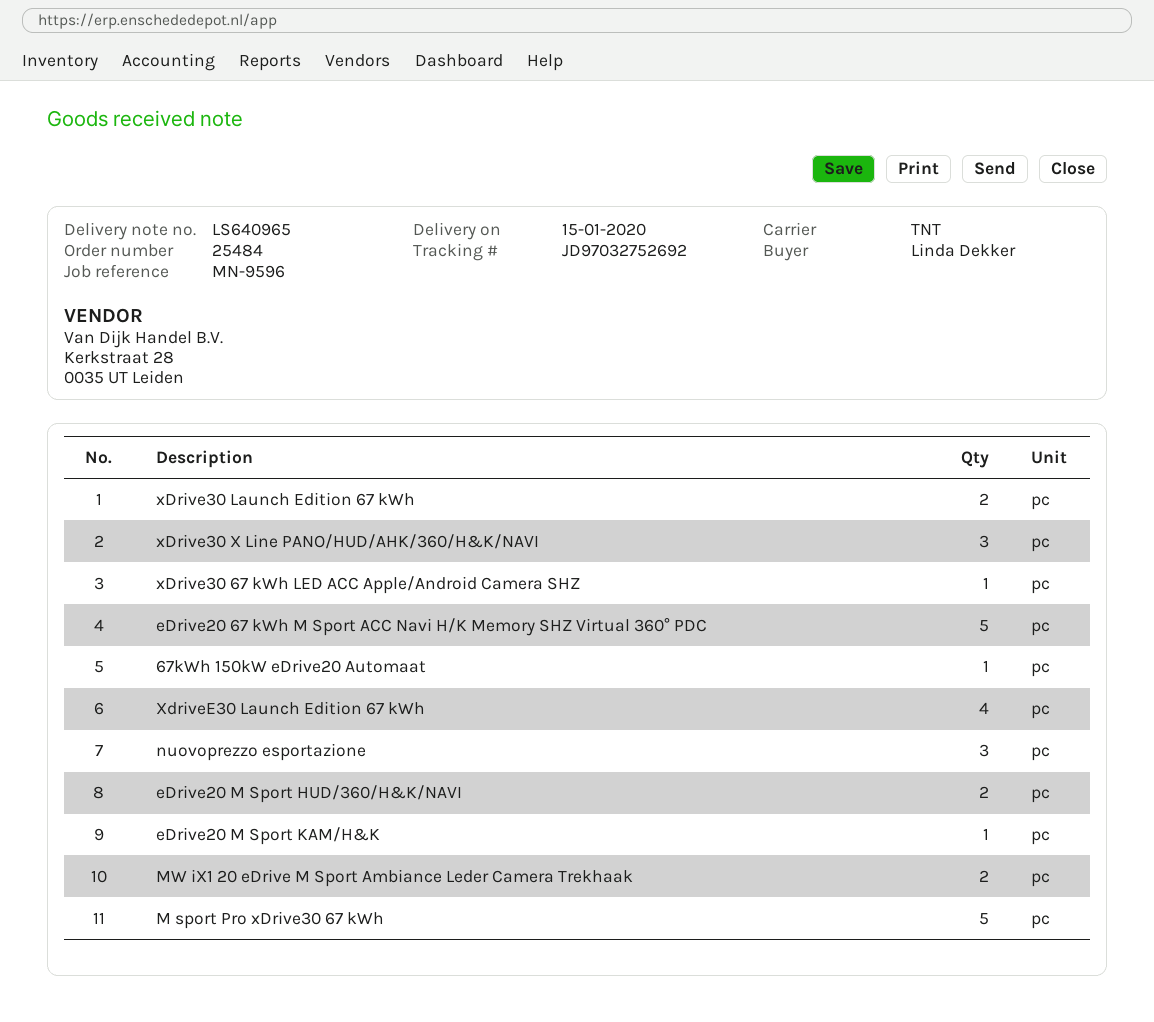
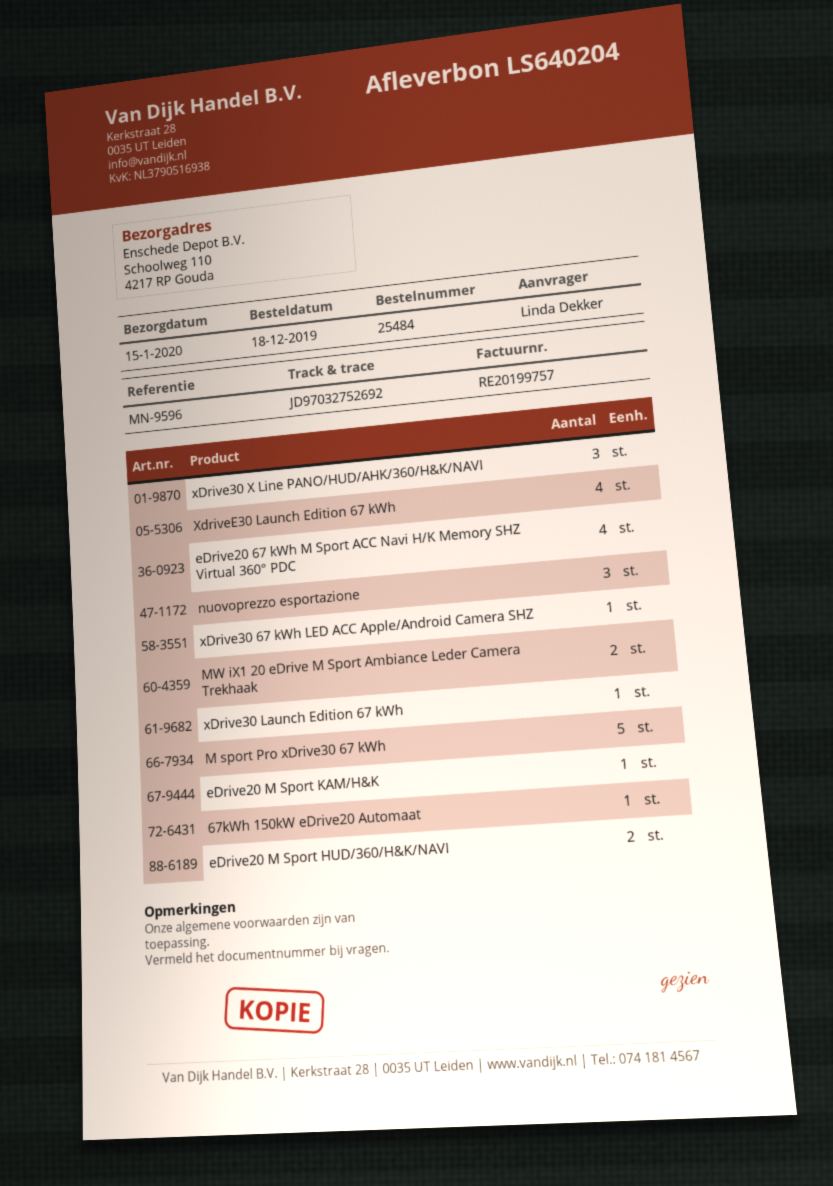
delivery note number: LS640965 -> LS640204
xDrive30 Launch Edition 67 kWh: 2 -> 1
eDrive20 67 kWh M Sport ACC Navi H/K Memory SHZ Virtual 360° PDC: 5 -> 4

